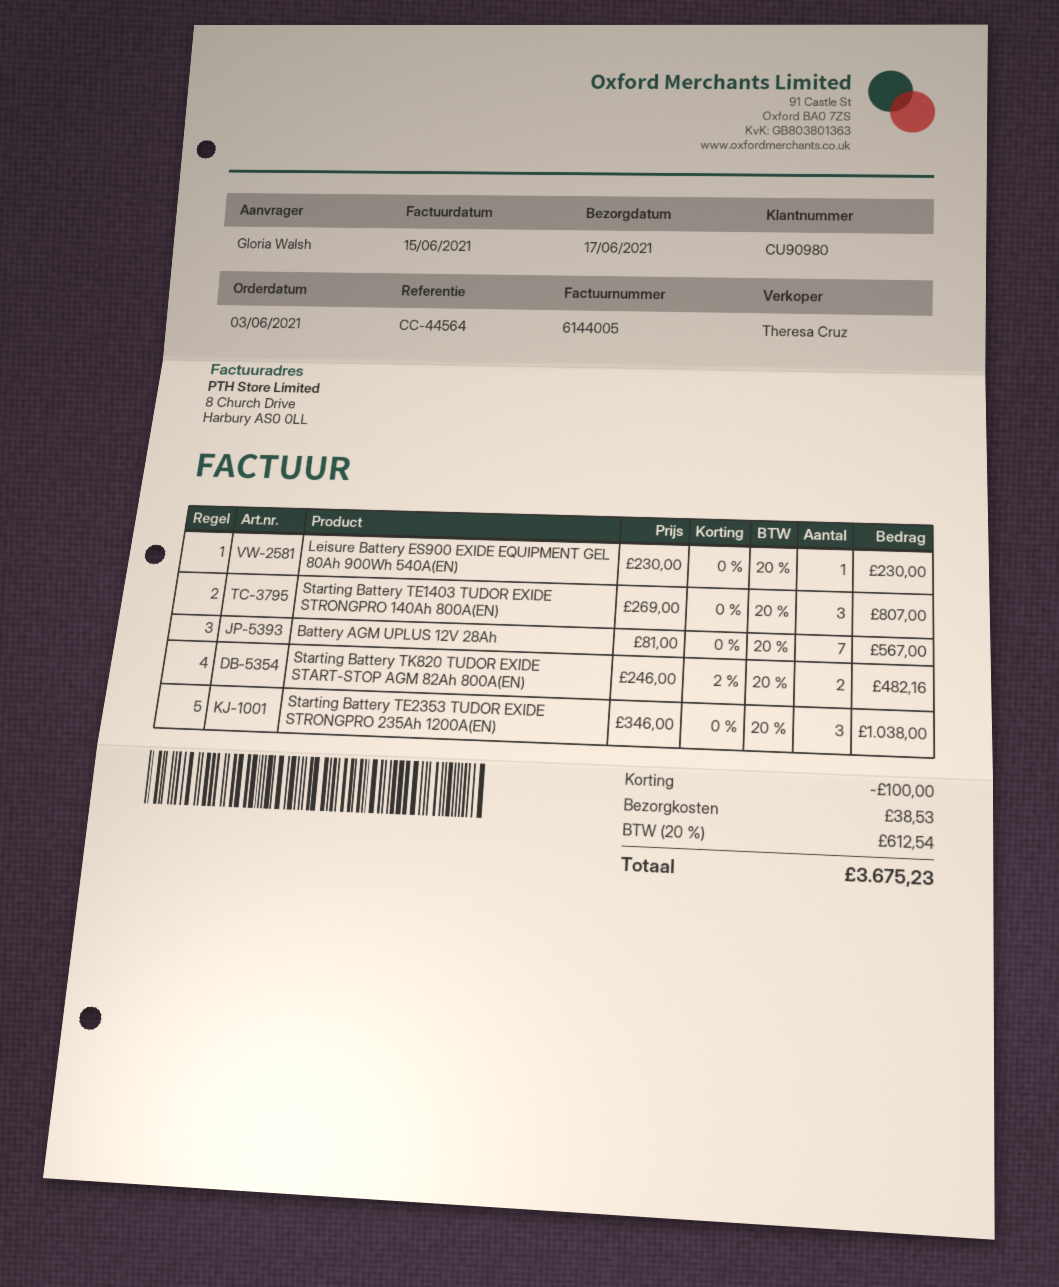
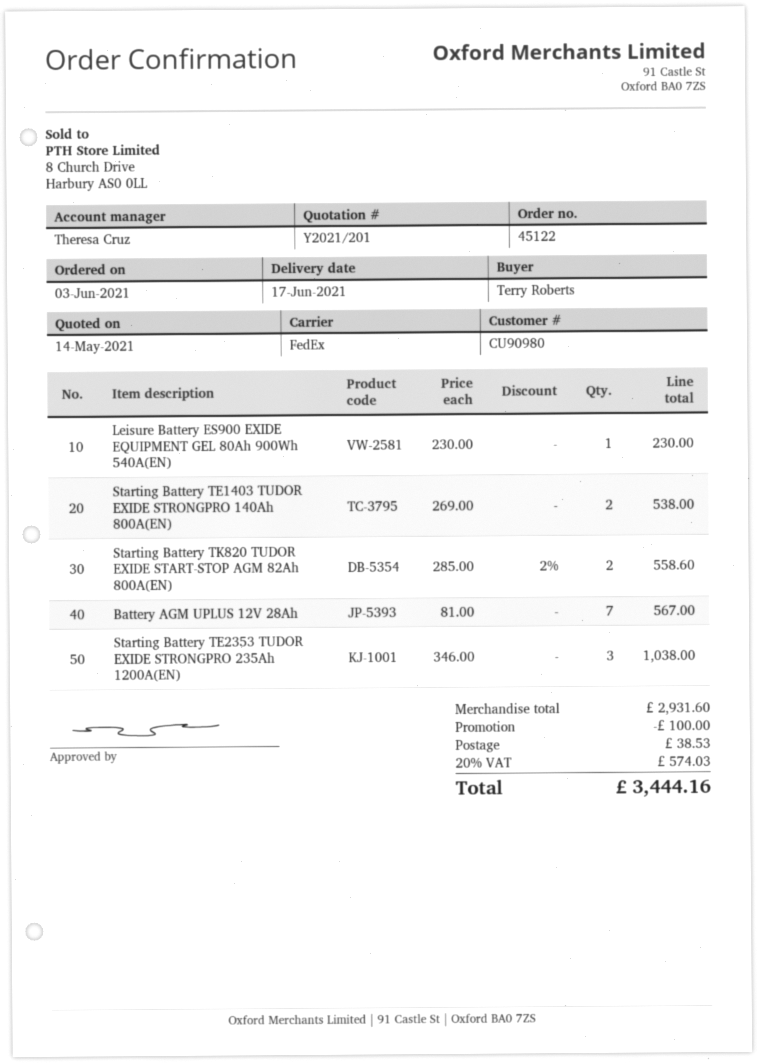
ordered by: Gloria Walsh -> Terry Roberts
Starting Battery TE1403 TUDOR EXIDE STRONGPRO 140Ah 800A(EN): 3 x 269.00 = 807.00 -> 2 x 269.00 = 538.00
Starting Battery TK820 TUDOR EXIDE START-STOP AGM 82Ah 800A(EN): 2 x 246.00 - 2% = 482.16 -> 2 x 285.00 - 2% = 558.60
tax: 20% = 612.54 -> 20% = 574.03
total: 3675.23 -> 3444.16

